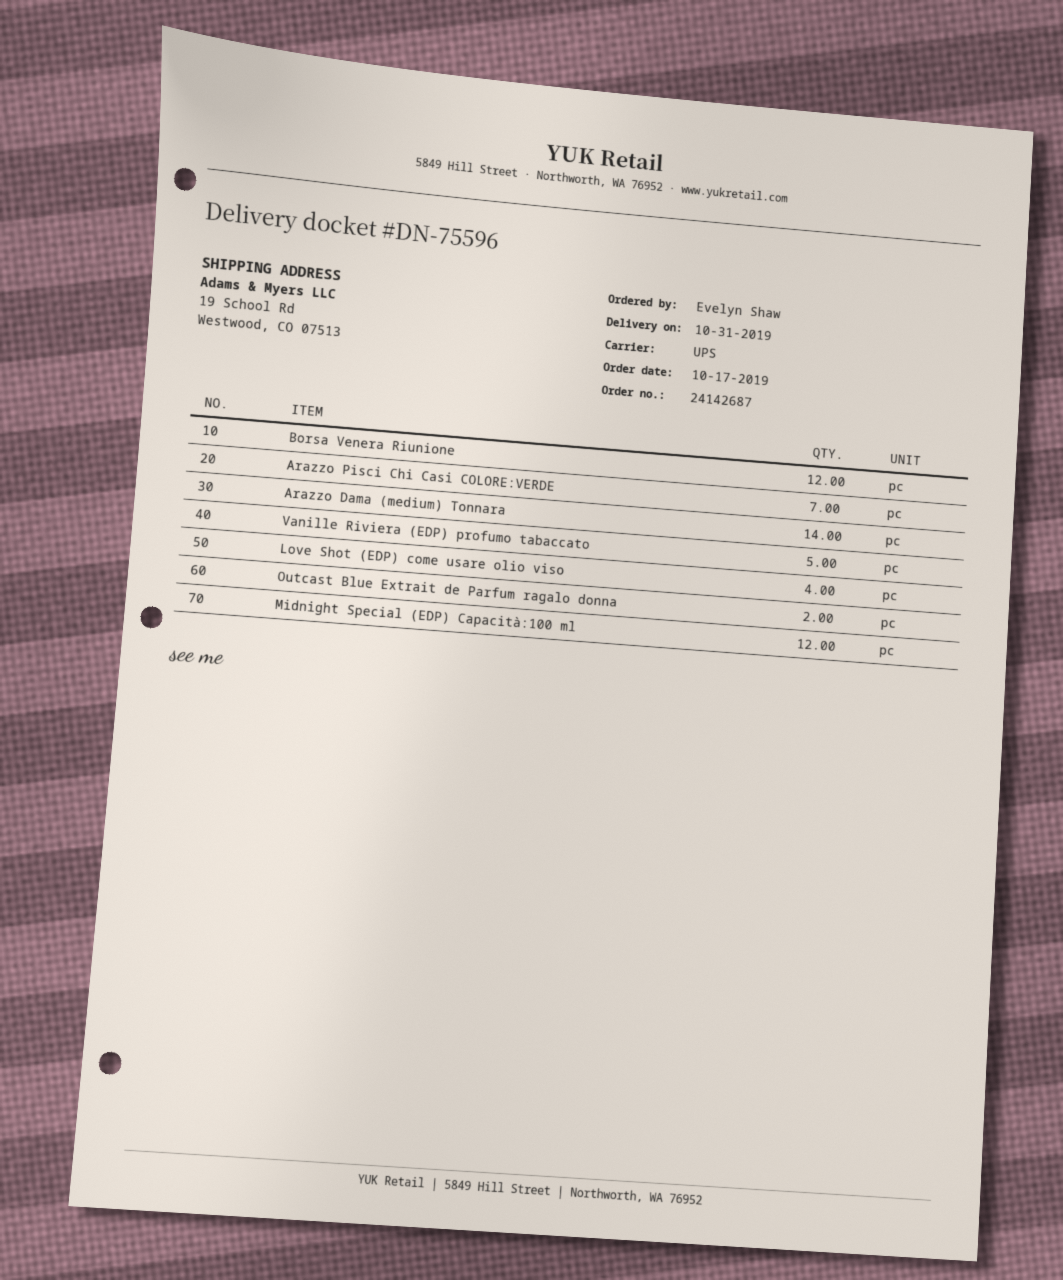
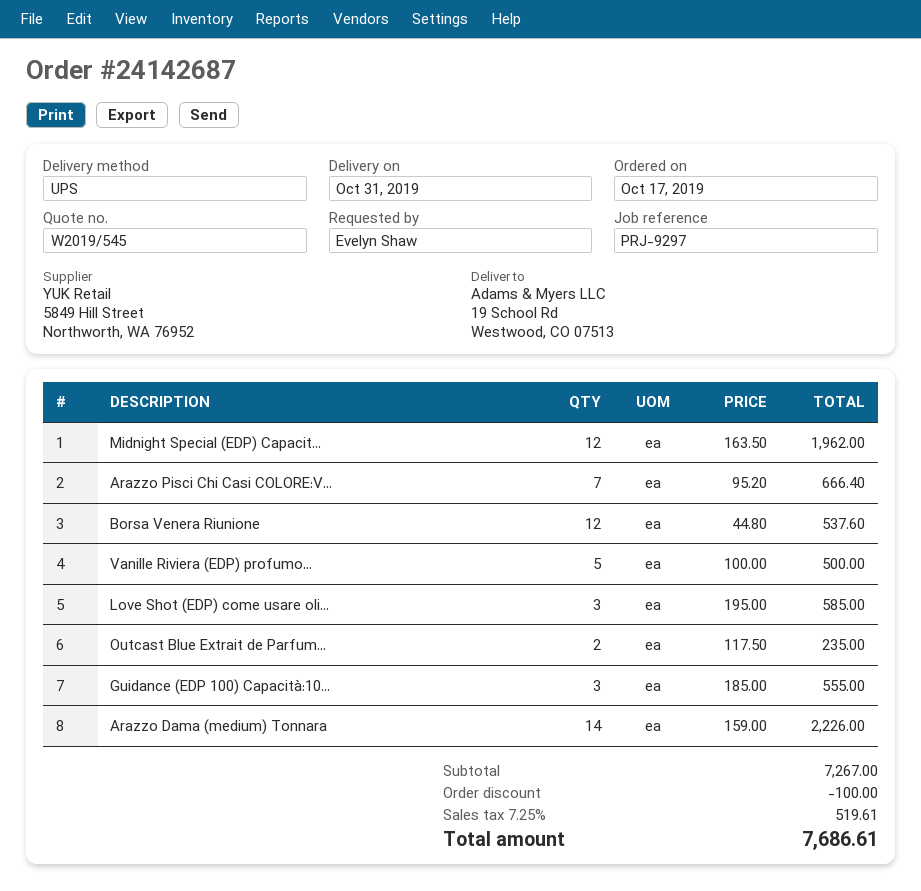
Love Shot (EDP) come usare olio viso: 4 -> 3
Guidance (EDP 100) Capacità:10...: none -> 3

